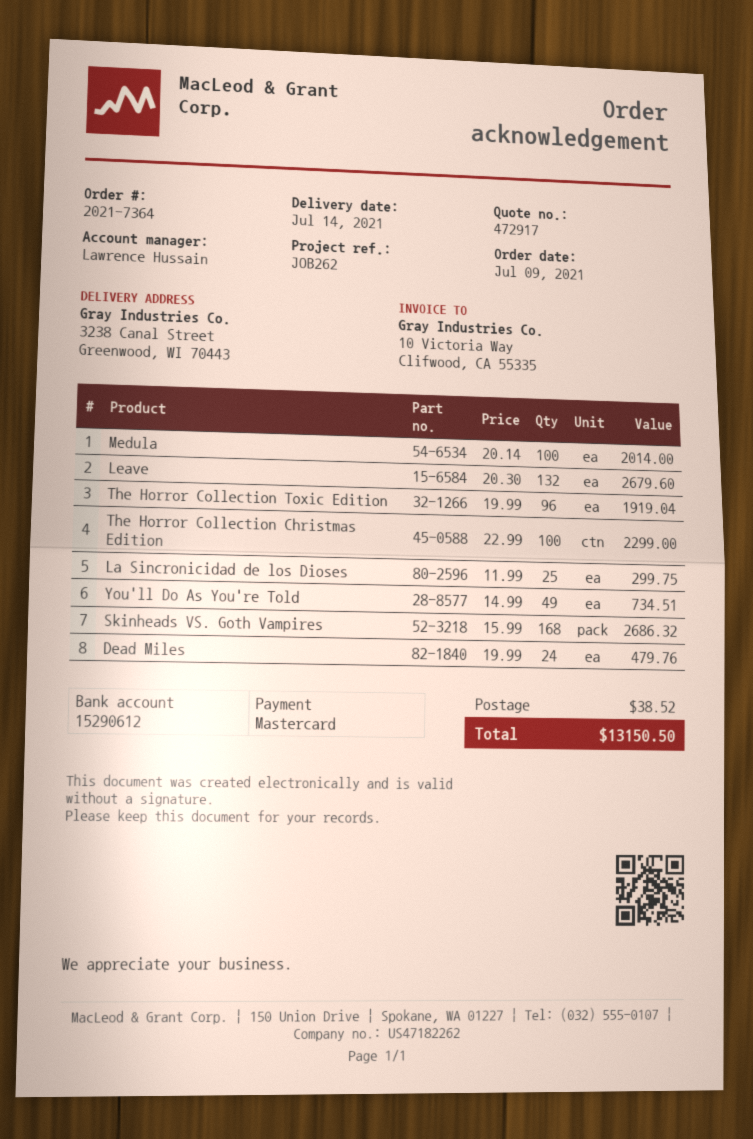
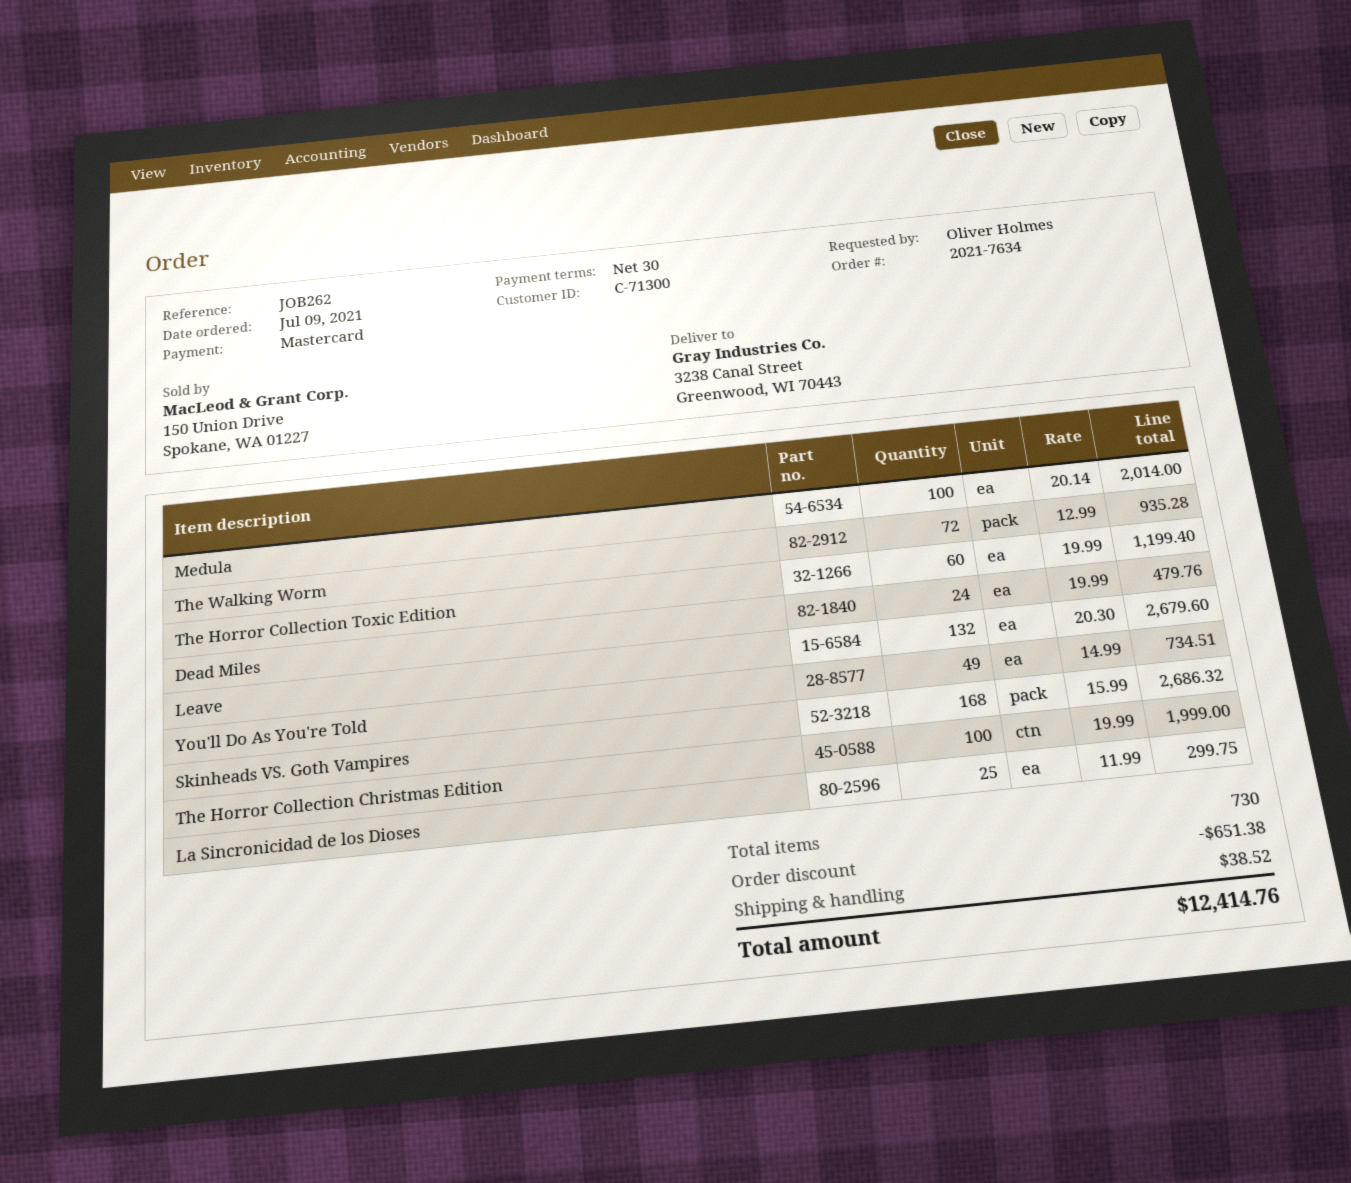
order number: 2021-7364 -> 2021-7634
The Horror Collection Toxic Edition: 96 x 19.99 = 1919.04 -> 60 x 19.99 = 1199.40
The Horror Collection Christmas Edition: 100 x 22.99 = 2299.00 -> 100 x 19.99 = 1999.00
The Walking Worm: none -> 72 x 12.99 = 935.28
discount: none -> 651.38
total: 13150.50 -> 12414.76

